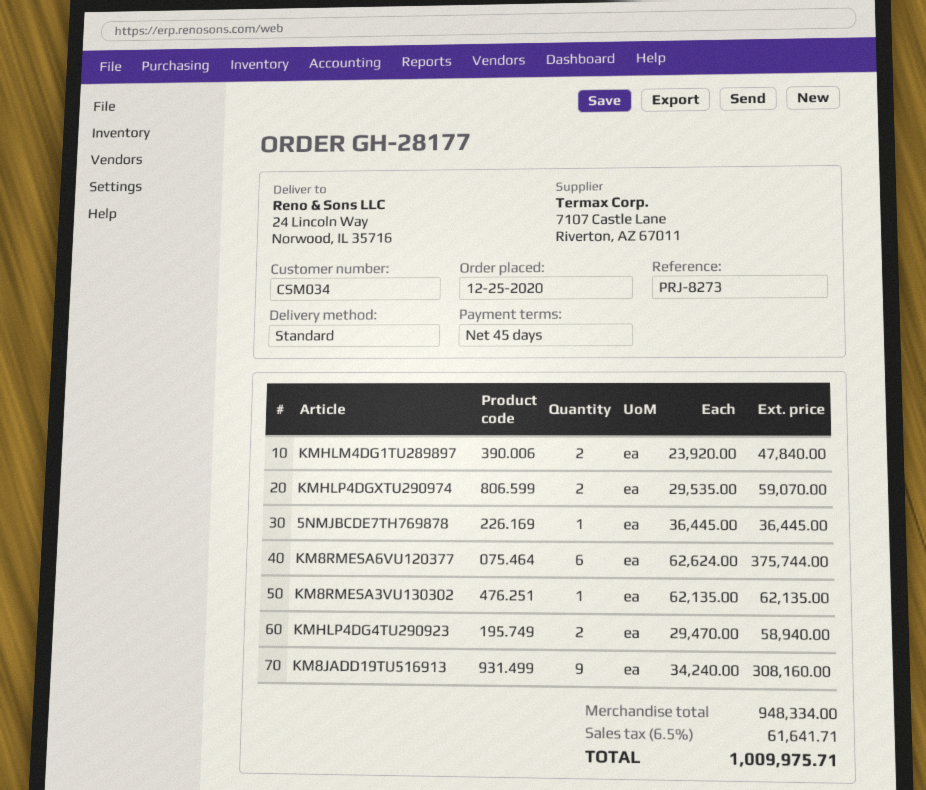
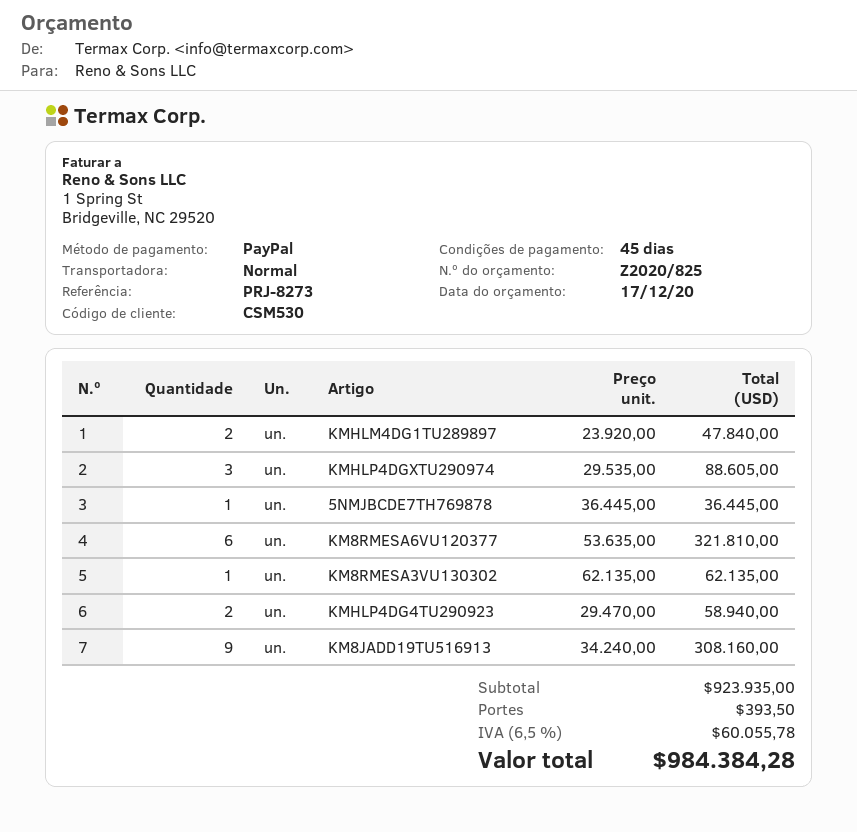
customer number: CSM034 -> CSM530
KMHLP4DGXTU290974: 2 x 29535.00 = 59070.00 -> 3 x 29535.00 = 88605.00
KM8RMESA6VU120377: 6 x 62624.00 = 375744.00 -> 6 x 53635.00 = 321810.00
subtotal: 948334.00 -> 923935.00
shipping: none -> 393.50
tax: 6.5% = 61641.71 -> 6.5% = 60055.78
total: 1009975.71 -> 984384.28

